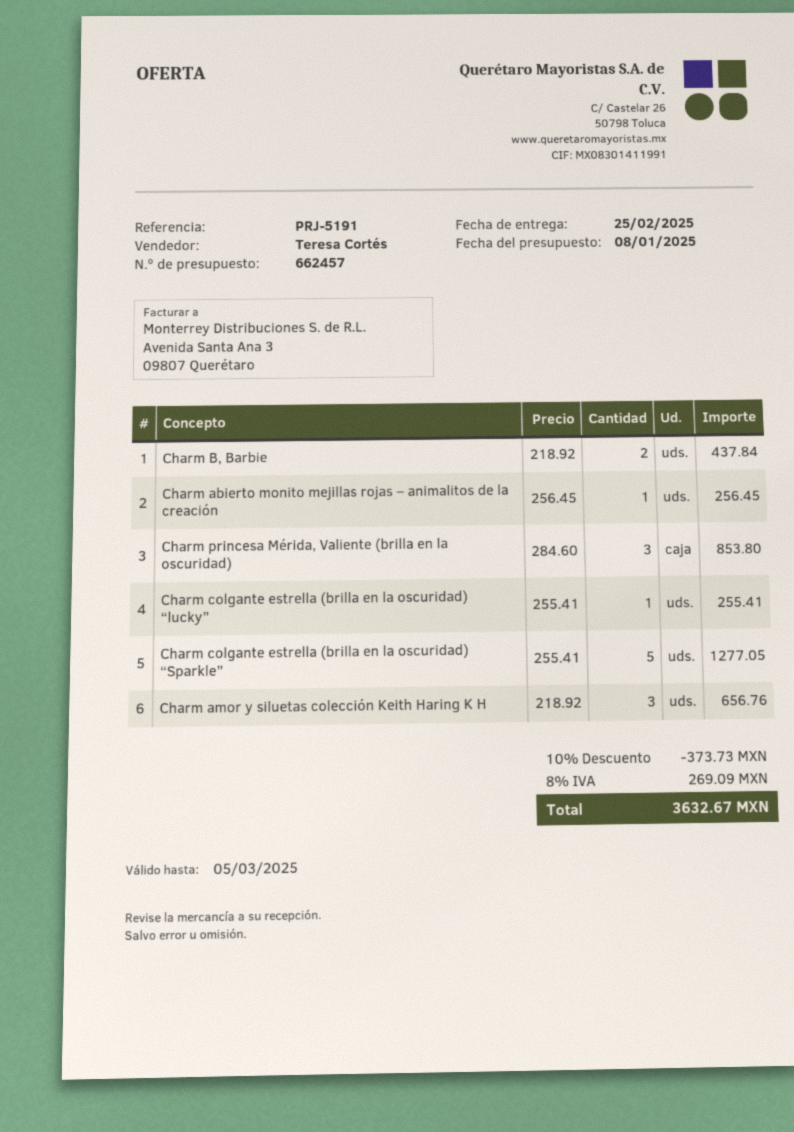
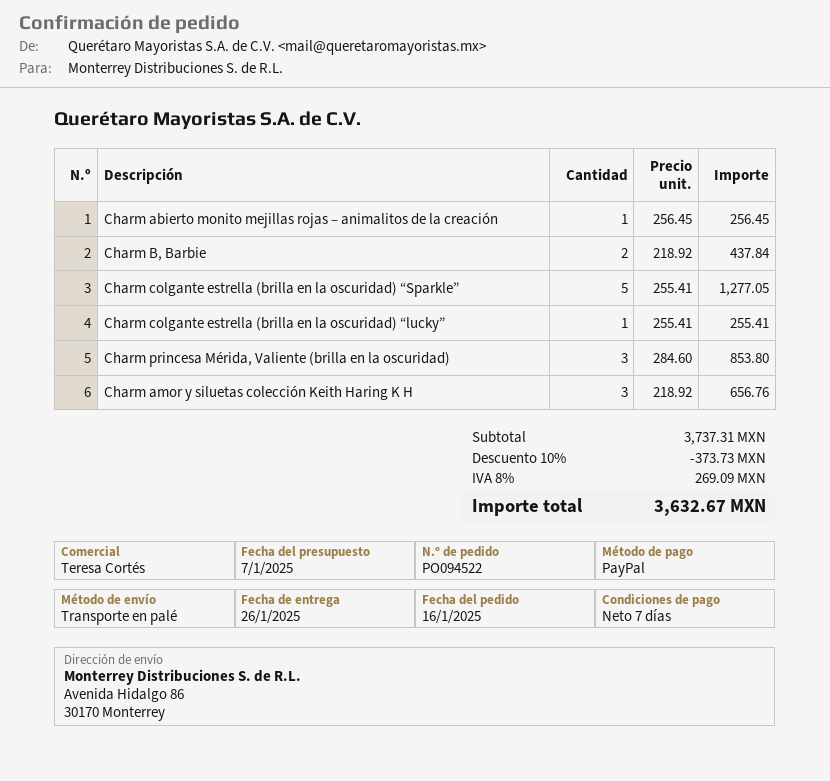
quote date: 2025-01-08 -> 2025-01-07
delivery date: 2025-02-25 -> 2025-01-26

